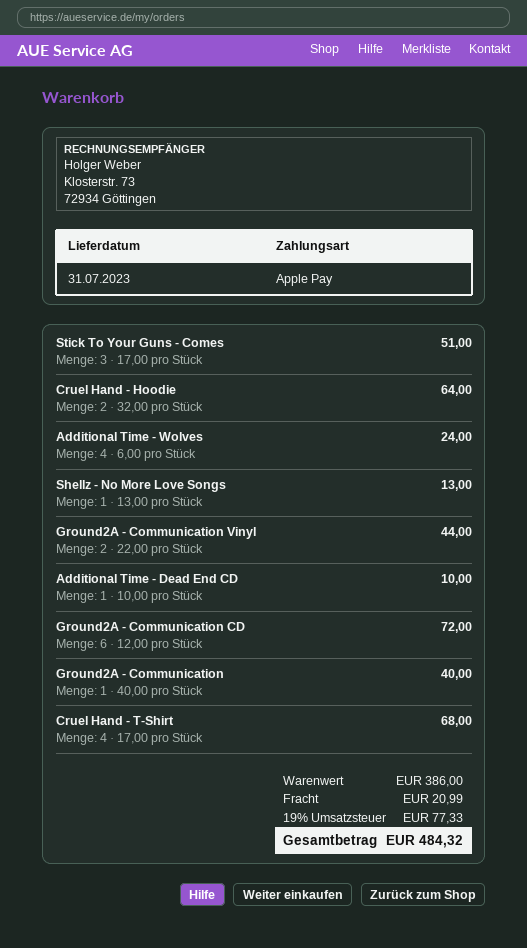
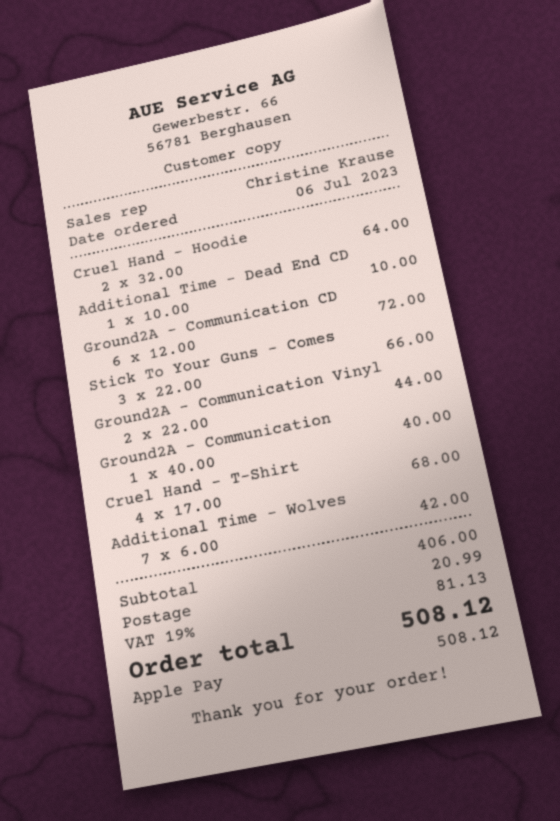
Stick To Your Guns - Comes: 3 x 17.00 = 51.00 -> 3 x 22.00 = 66.00
Additional Time - Wolves: 4 x 6.00 = 24.00 -> 7 x 6.00 = 42.00
Shellz - No More Love Songs: 1 x 13.00 = 13.00 -> none
subtotal: 386.00 -> 406.00
tax: 19% = 77.33 -> 19% = 81.13
total: 484.32 -> 508.12

